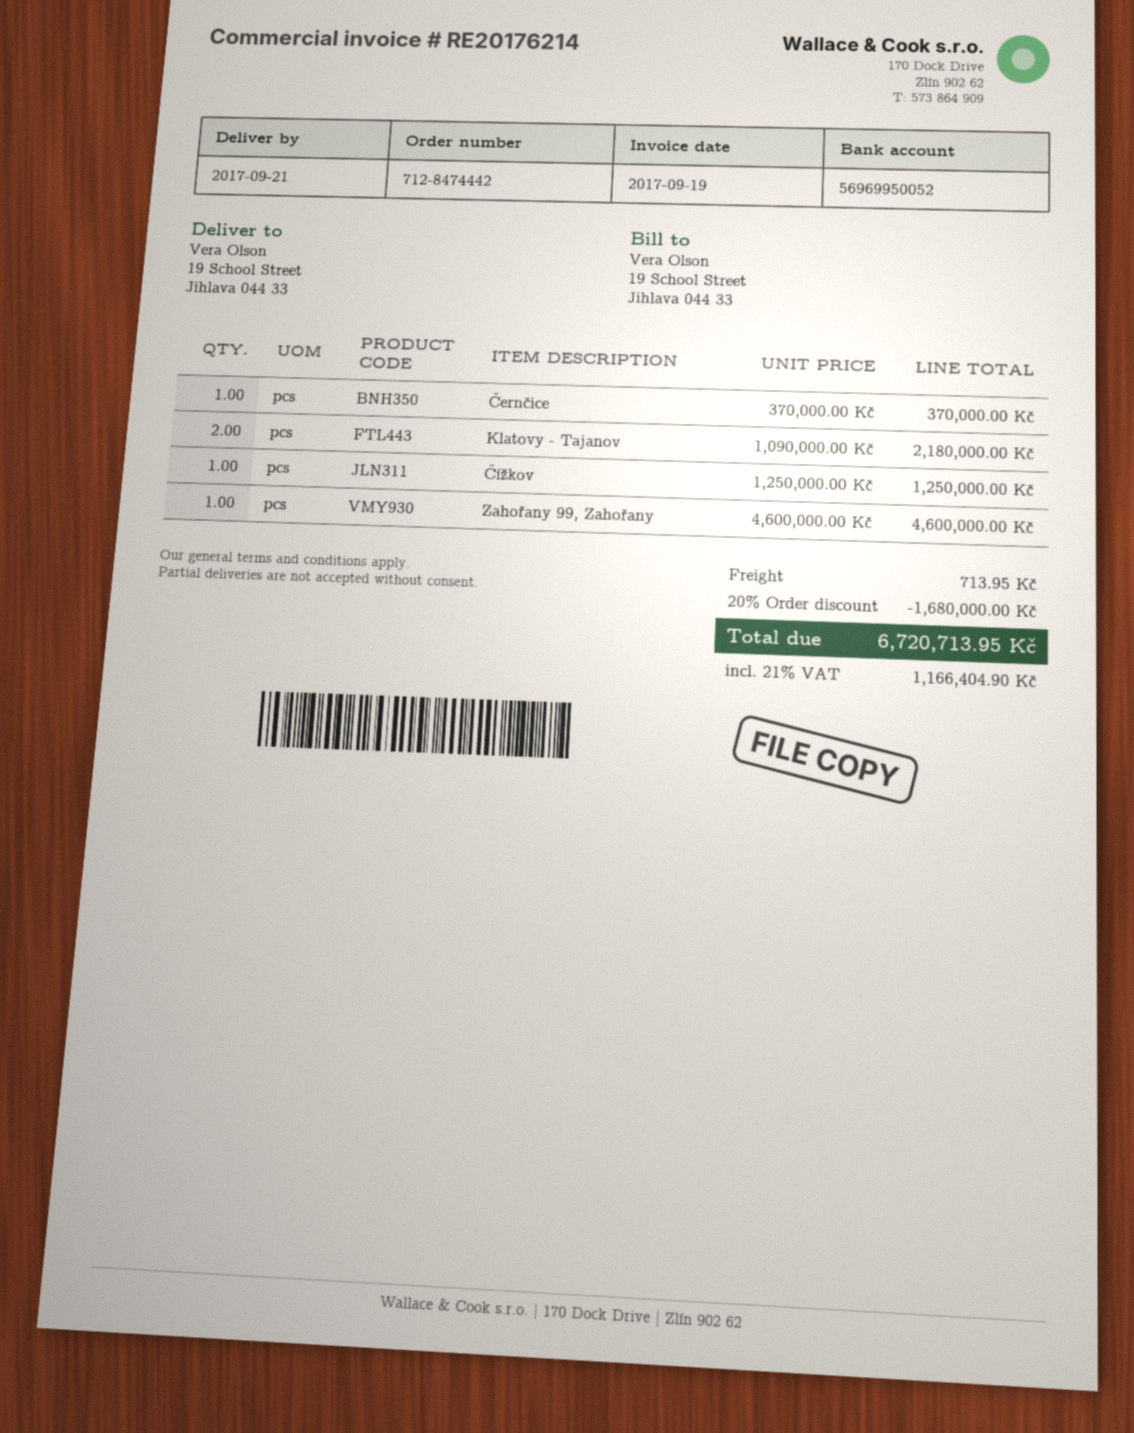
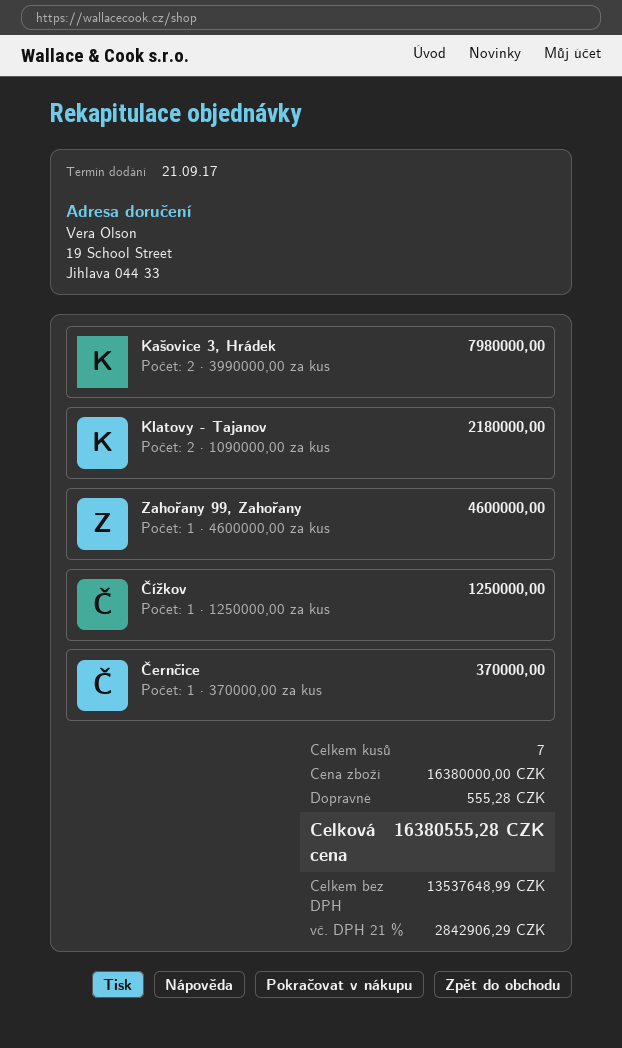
Kašovice 3, Hrádek: none -> 2 x 3990000.00 = 7980000.00
discount: 20% = 1680000.00 -> none
shipping: 713.95 -> 555.28
tax: 21% = 1166404.90 -> 21% = 2842906.29
total: 6720713.95 -> 16380555.28

